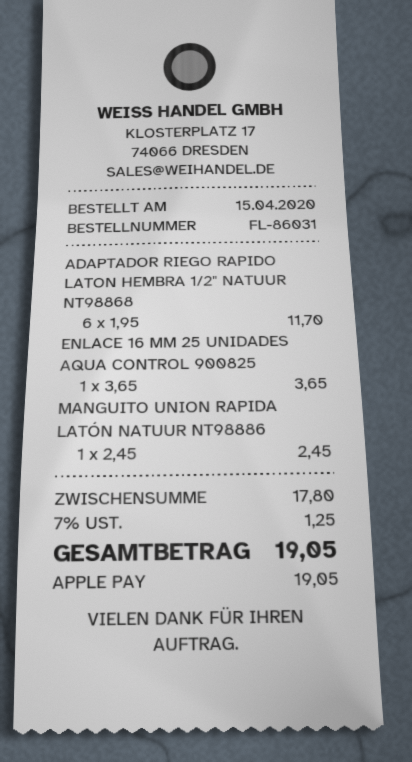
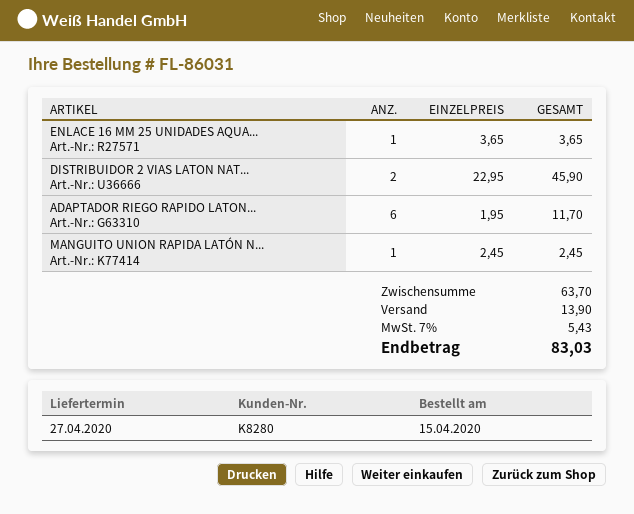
DISTRIBUIDOR 2 VIAS LATON NAT...: none -> 2 x 22.95 = 45.90
subtotal: 17.80 -> 63.70
shipping: none -> 13.90
tax: 7% = 1.25 -> 7% = 5.43
total: 19.05 -> 83.03

